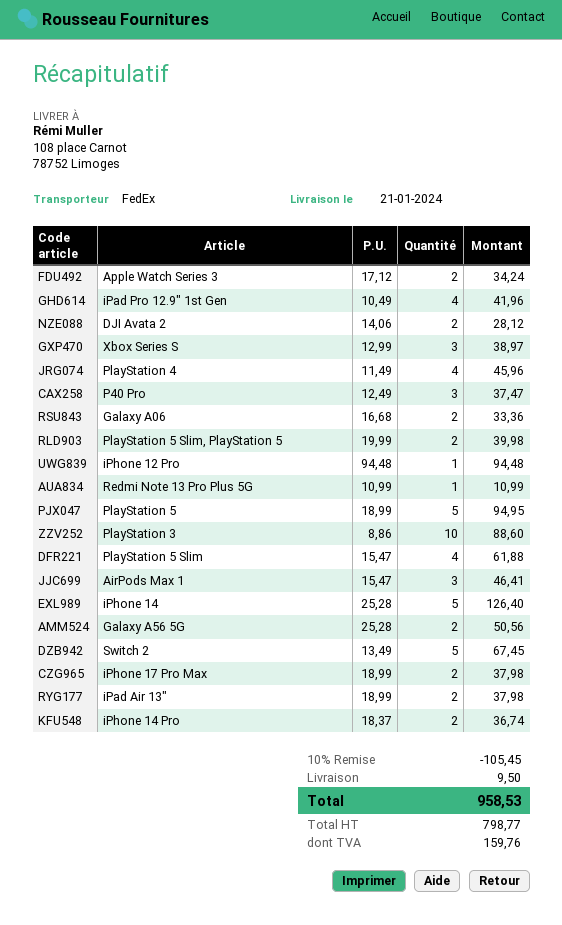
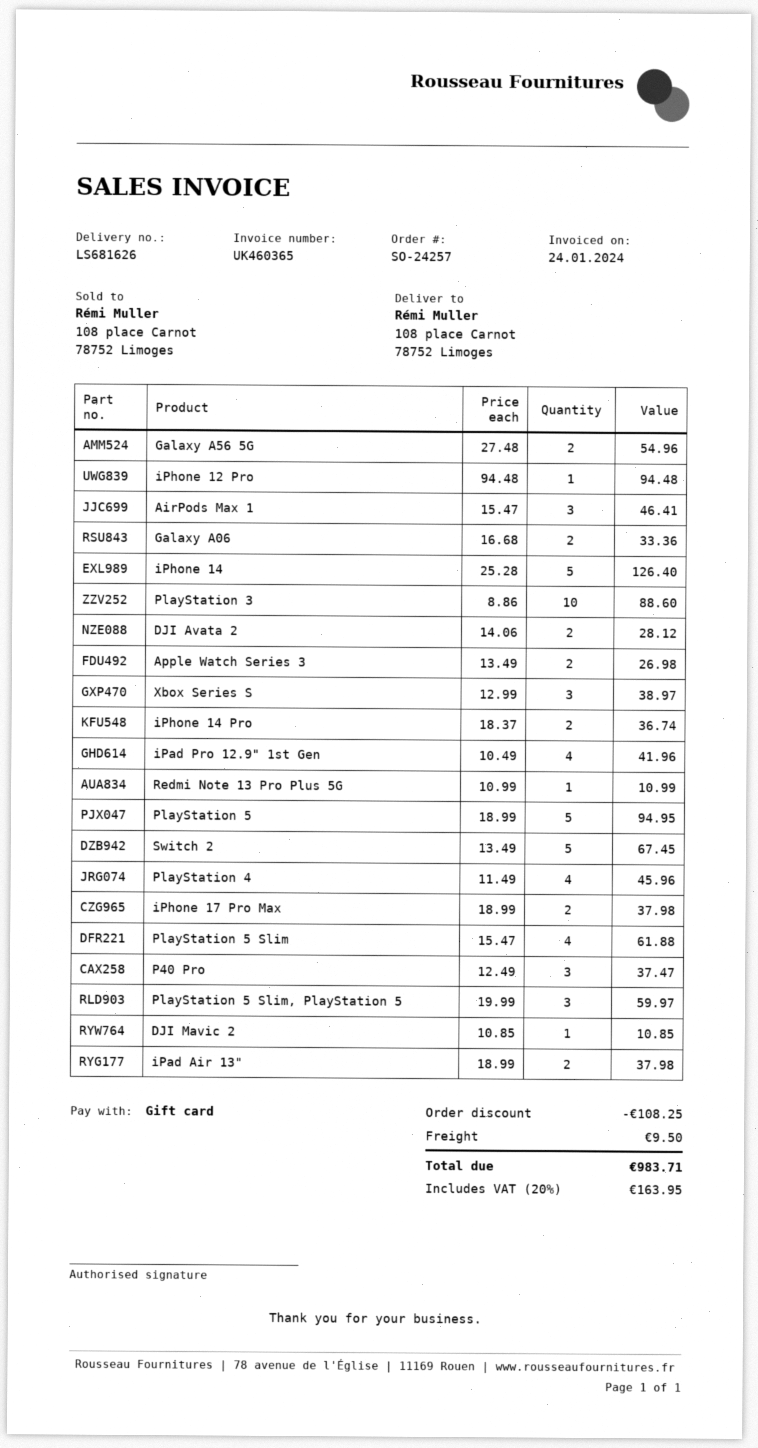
Apple Watch Series 3: 2 x 17.12 = 34.24 -> 2 x 13.49 = 26.98
PlayStation 5 Slim, PlayStation 5: 2 x 19.99 = 39.98 -> 3 x 19.99 = 59.97
Galaxy A56 5G: 2 x 25.28 = 50.56 -> 2 x 27.48 = 54.96
DJI Mavic 2: none -> 1 x 10.85 = 10.85
discount: 105.45 -> 108.25
tax: 159.76 -> 163.95
total: 958.53 -> 983.71

